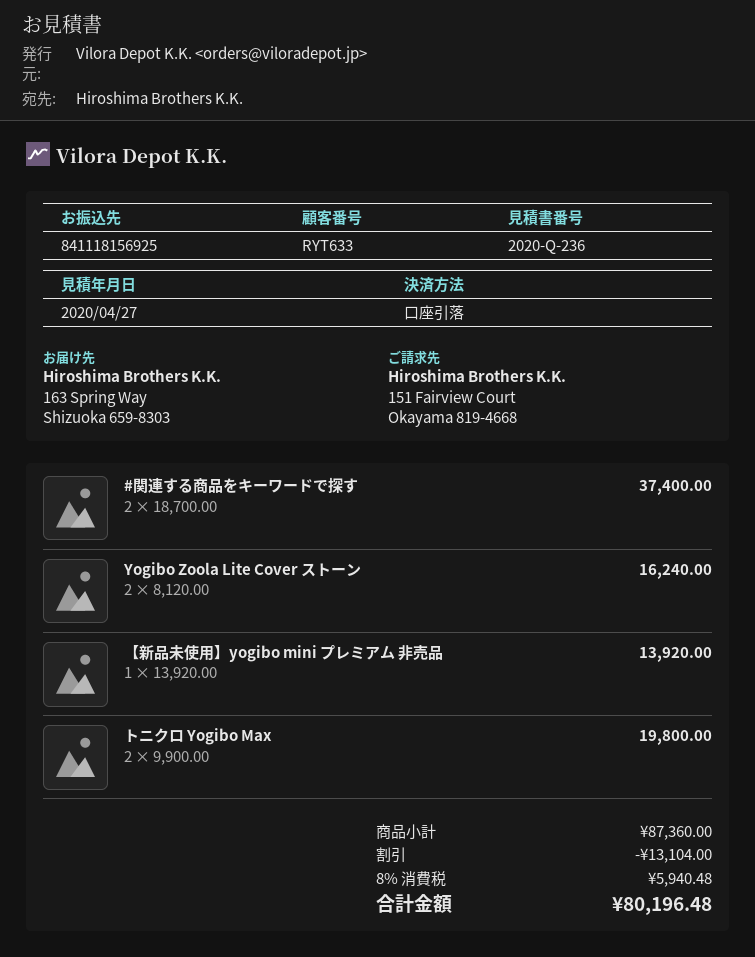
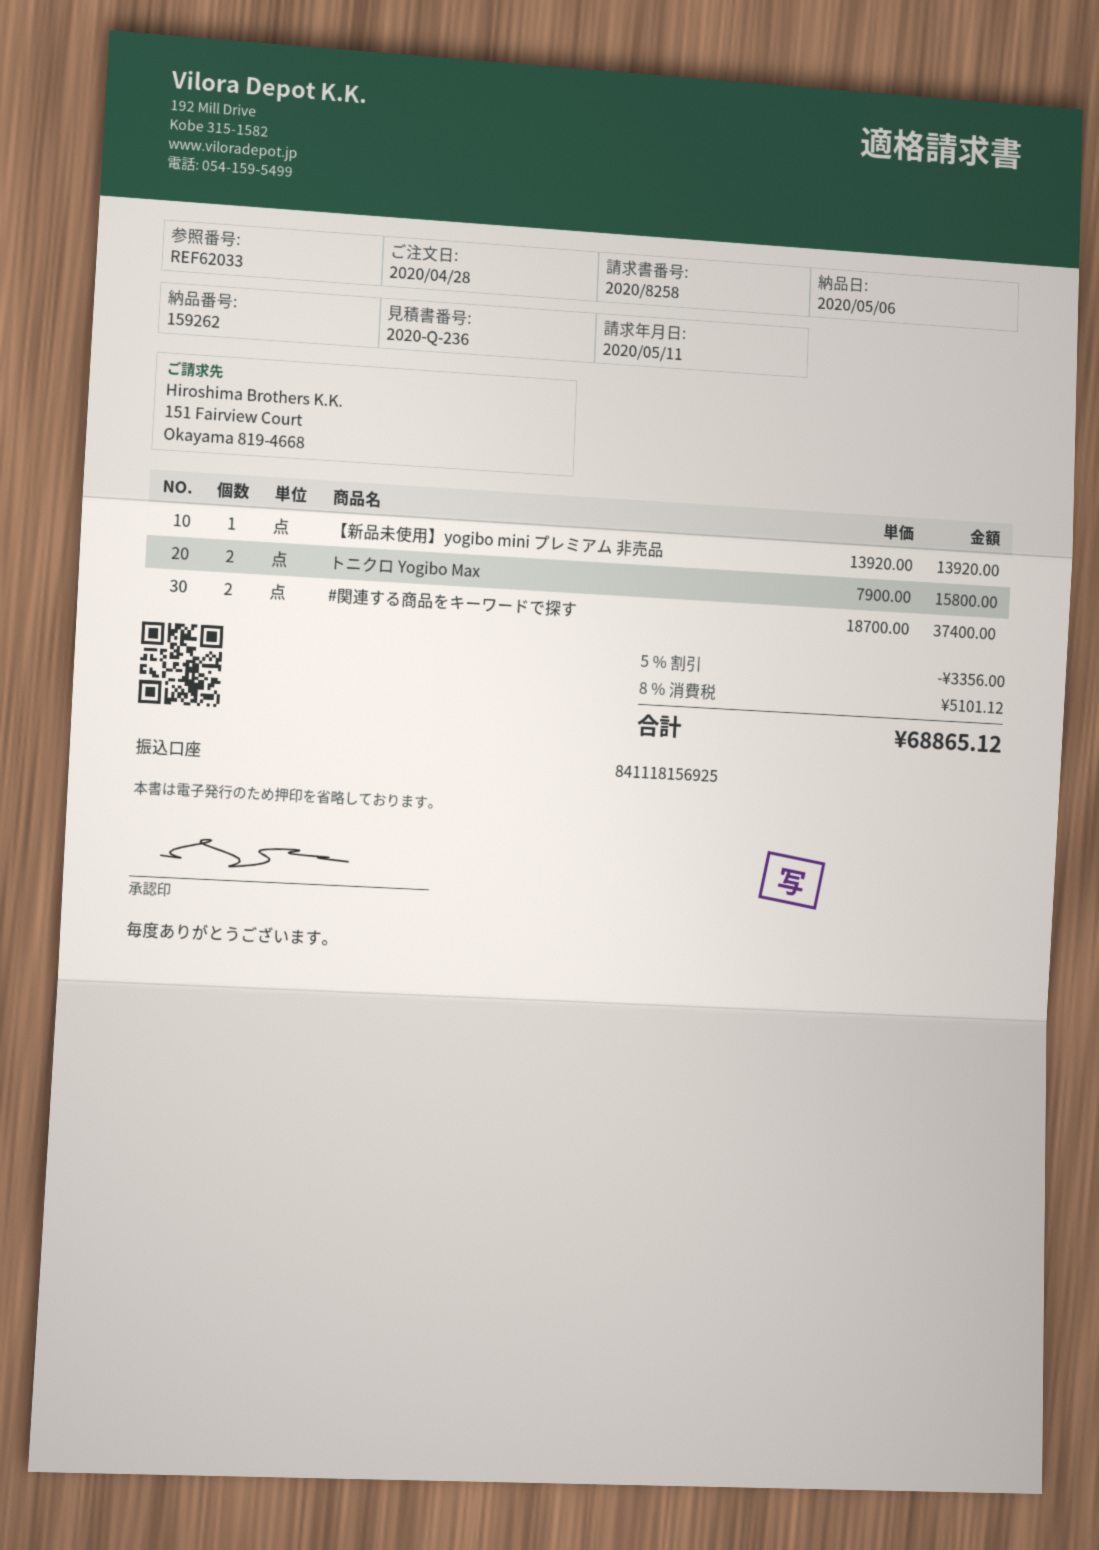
Yogibo Zoola Lite Cover ストーン: 2 x 8120.00 = 16240.00 -> none
トニクロ Yogibo Max: 2 x 9900.00 = 19800.00 -> 2 x 7900.00 = 15800.00
discount: 13104.00 -> 3356.00
tax: 8% = 5940.48 -> 8% = 5101.12
total: 80196.48 -> 68865.12

